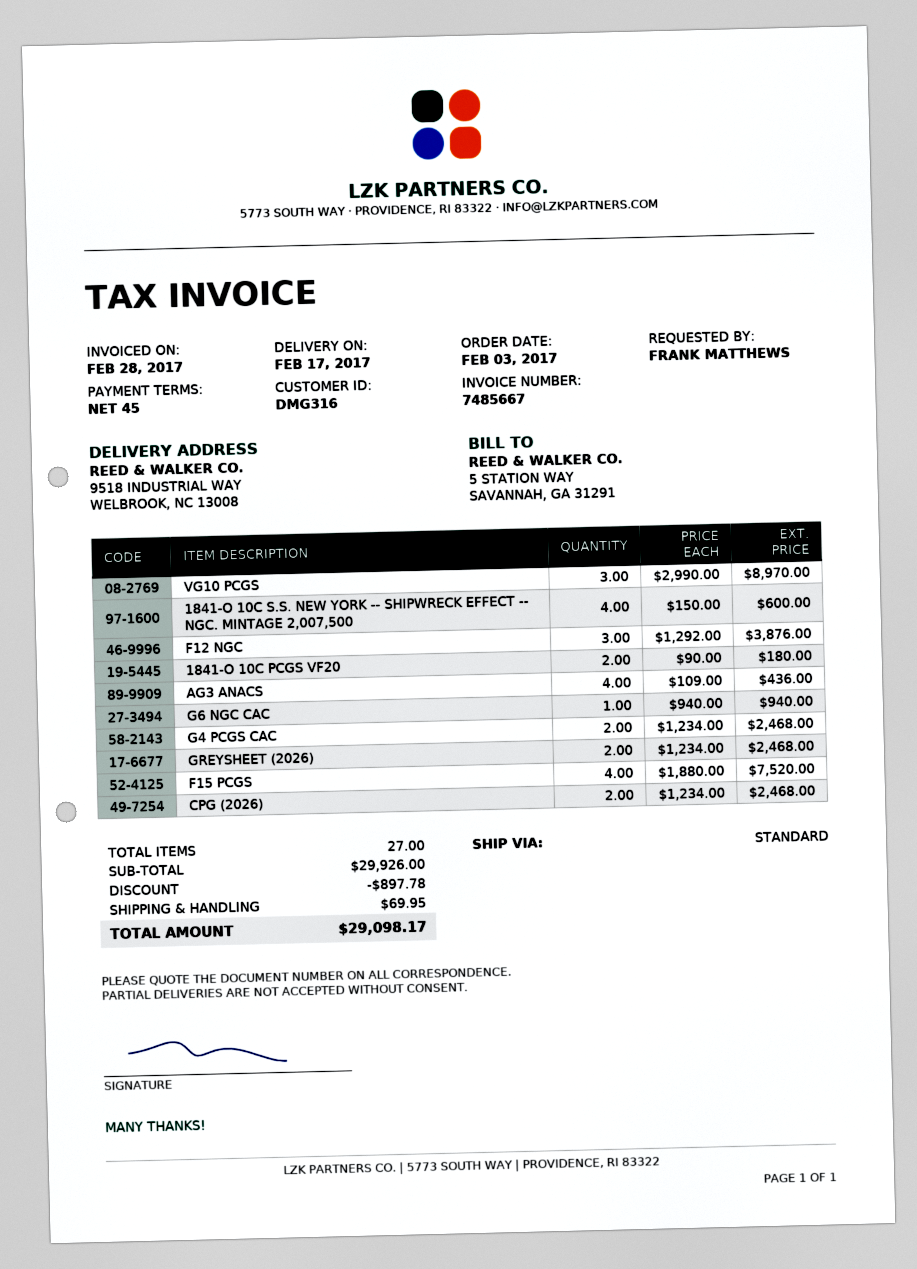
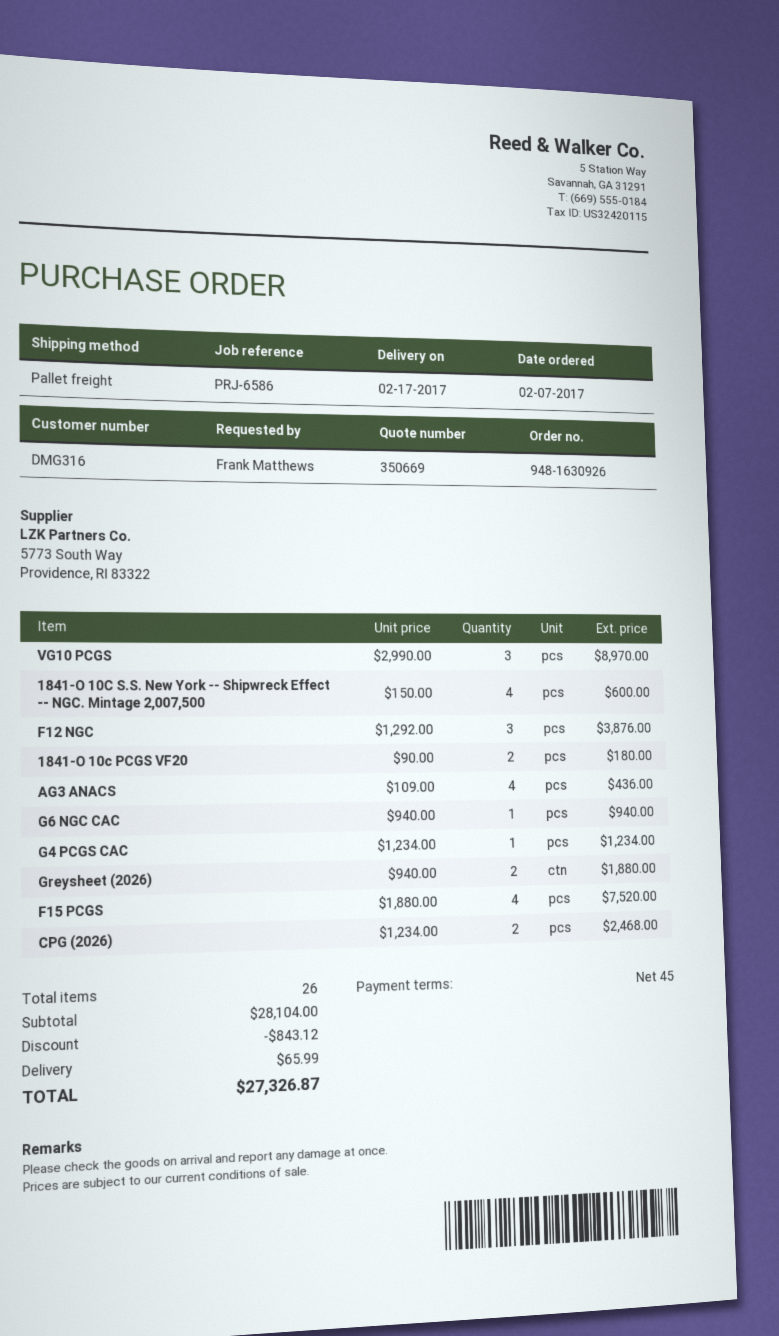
order date: 2017-02-03 -> 2017-02-07
shipping method: standard -> pallet freight
G4 PCGS CAC: 2 x 1234.00 = 2468.00 -> 1 x 1234.00 = 1234.00
GREYSHEET (2026): 2 x 1234.00 = 2468.00 -> 2 x 940.00 = 1880.00
total quantity: 27 -> 26
subtotal: 29926.00 -> 28104.00
discount: 897.78 -> 843.12
shipping: 69.95 -> 65.99
total: 29098.17 -> 27326.87

